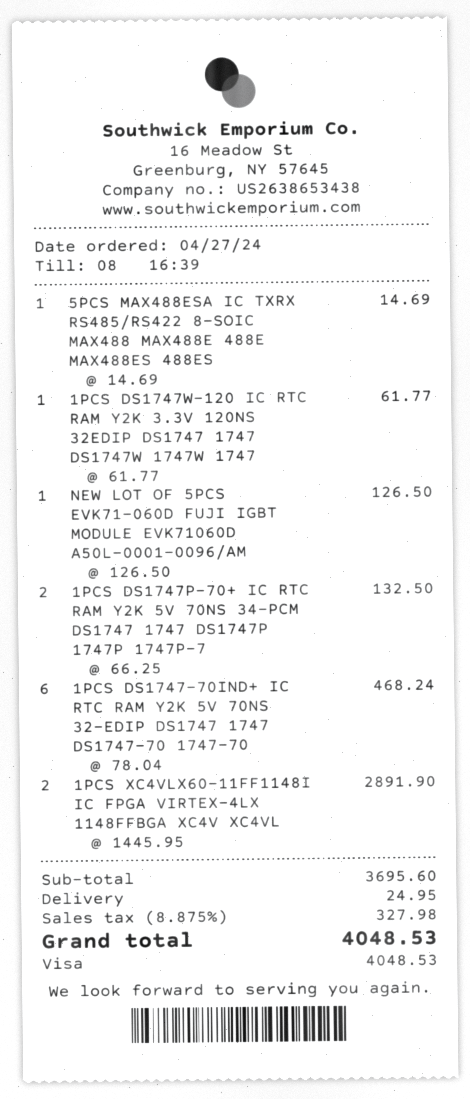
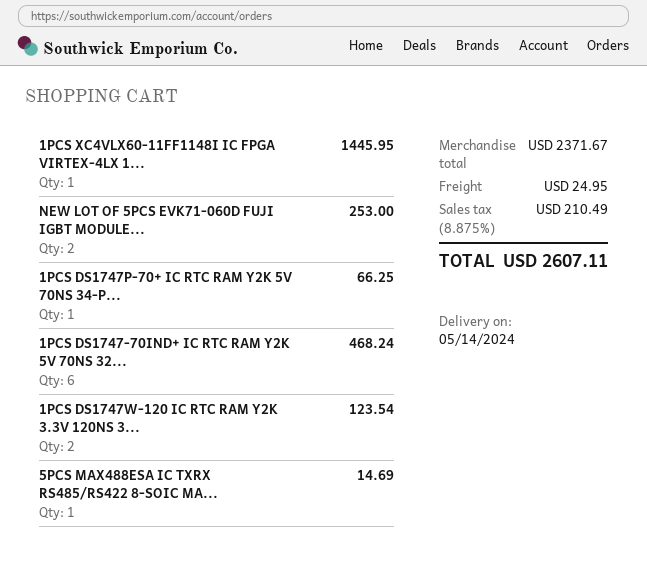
1PCS DS1747W-120 IC RTC RAM Y2K 3.3V 120NS 32EDIP DS1747 1747 DS1747W 1747W 1747: 1 for 61.77 -> 2 for 123.54
NEW LOT OF 5PCS EVK71-060D FUJI IGBT MODULE EVK71060D A50L-0001-0096/AM: 1 for 126.50 -> 2 for 253.00
1PCS DS1747P-70+ IC RTC RAM Y2K 5V 70NS 34-PCM DS1747 1747 DS1747P 1747P 1747P-7: 2 for 132.50 -> 1 for 66.25
1PCS XC4VLX60-11FF1148I IC FPGA VIRTEX-4LX 1148FFBGA XC4V XC4VL: 2 for 2891.90 -> 1 for 1445.95
subtotal: 3695.60 -> 2371.67
tax: 8.875% = 327.98 -> 8.875% = 210.49
total: 4048.53 -> 2607.11

